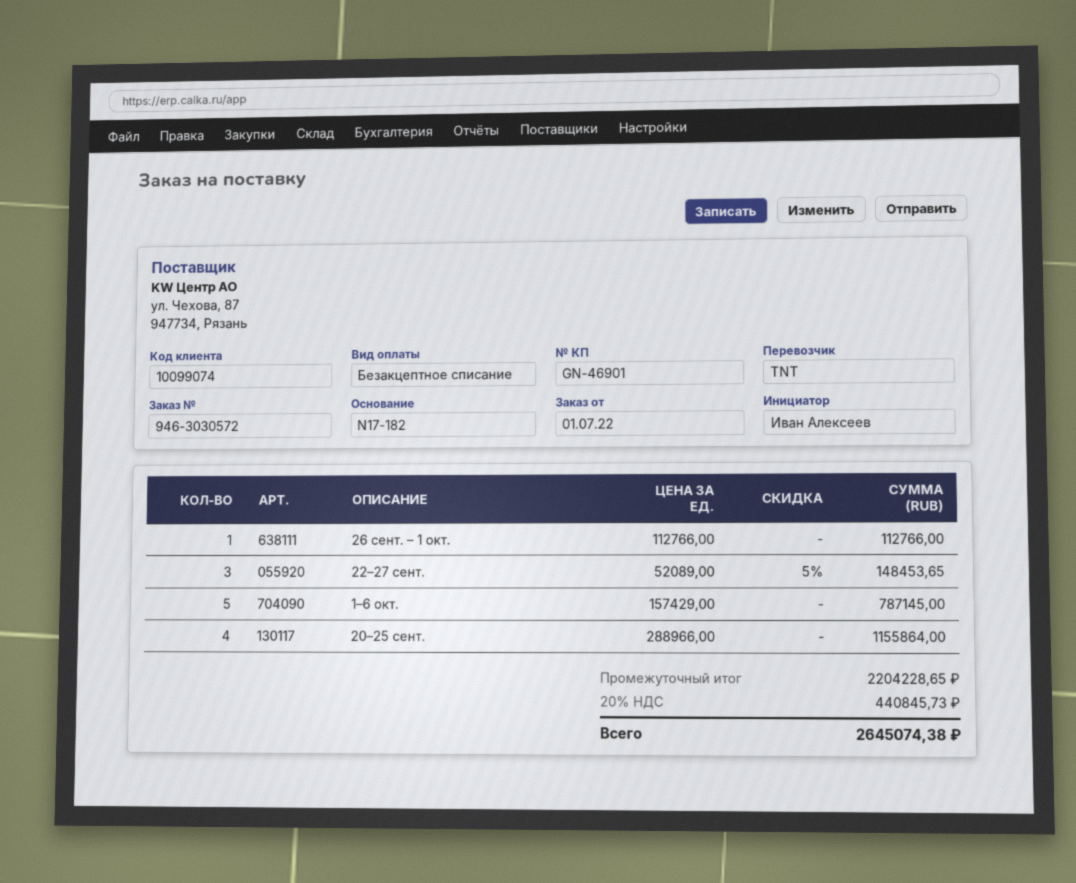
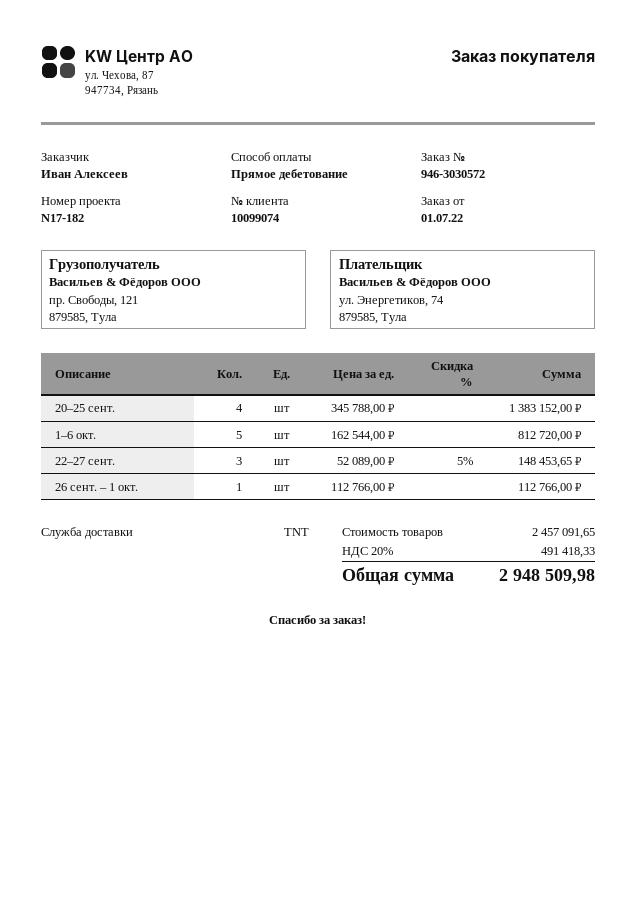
1–6 окт.: 5 x 157429.00 = 787145.00 -> 5 x 162544.00 = 812720.00
20–25 сент.: 4 x 288966.00 = 1155864.00 -> 4 x 345788.00 = 1383152.00
subtotal: 2204228.65 -> 2457091.65
tax: 20% = 440845.73 -> 20% = 491418.33
total: 2645074.38 -> 2948509.98

